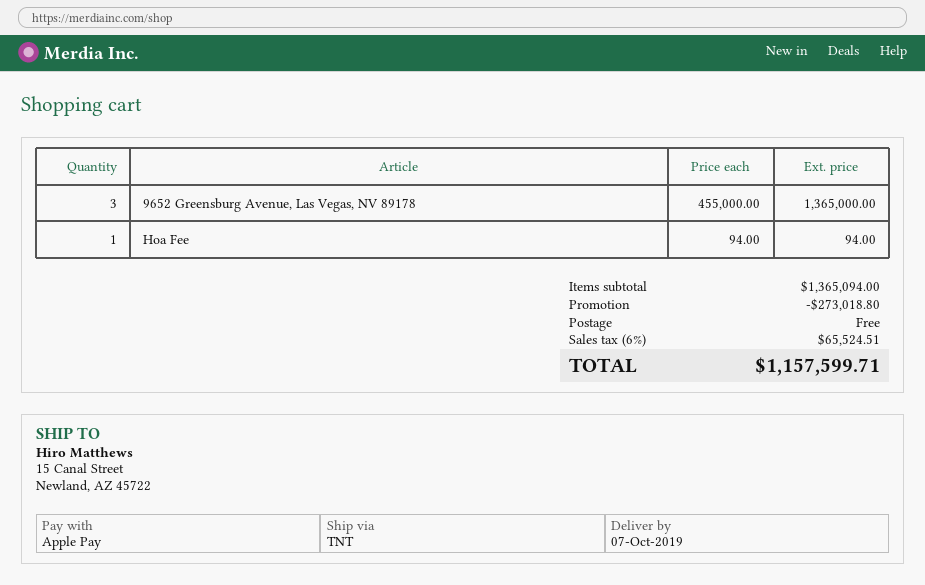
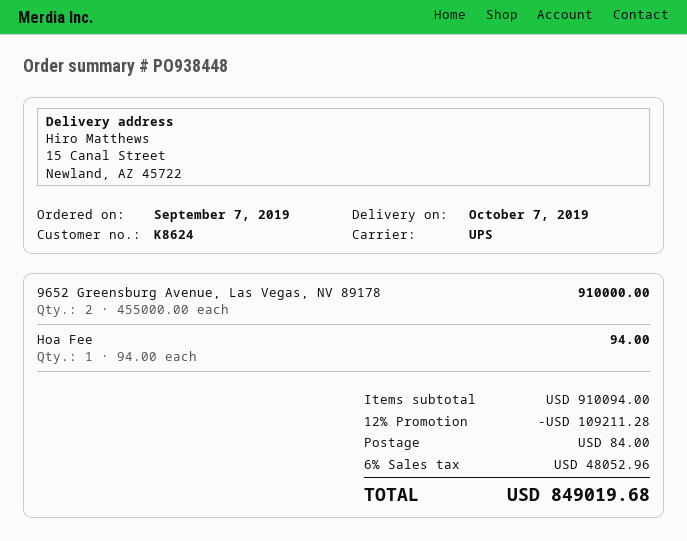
shipping method: TNT -> UPS
9652 Greensburg Avenue, Las Vegas, NV 89178: 3 x 455000.00 = 1365000.00 -> 2 x 455000.00 = 910000.00
subtotal: 1365094.00 -> 910094.00
discount: 273018.80 -> 109211.28
shipping: 0.00 -> 84.00
tax: 6% = 65524.51 -> 6% = 48052.96
total: 1157599.71 -> 849019.68

